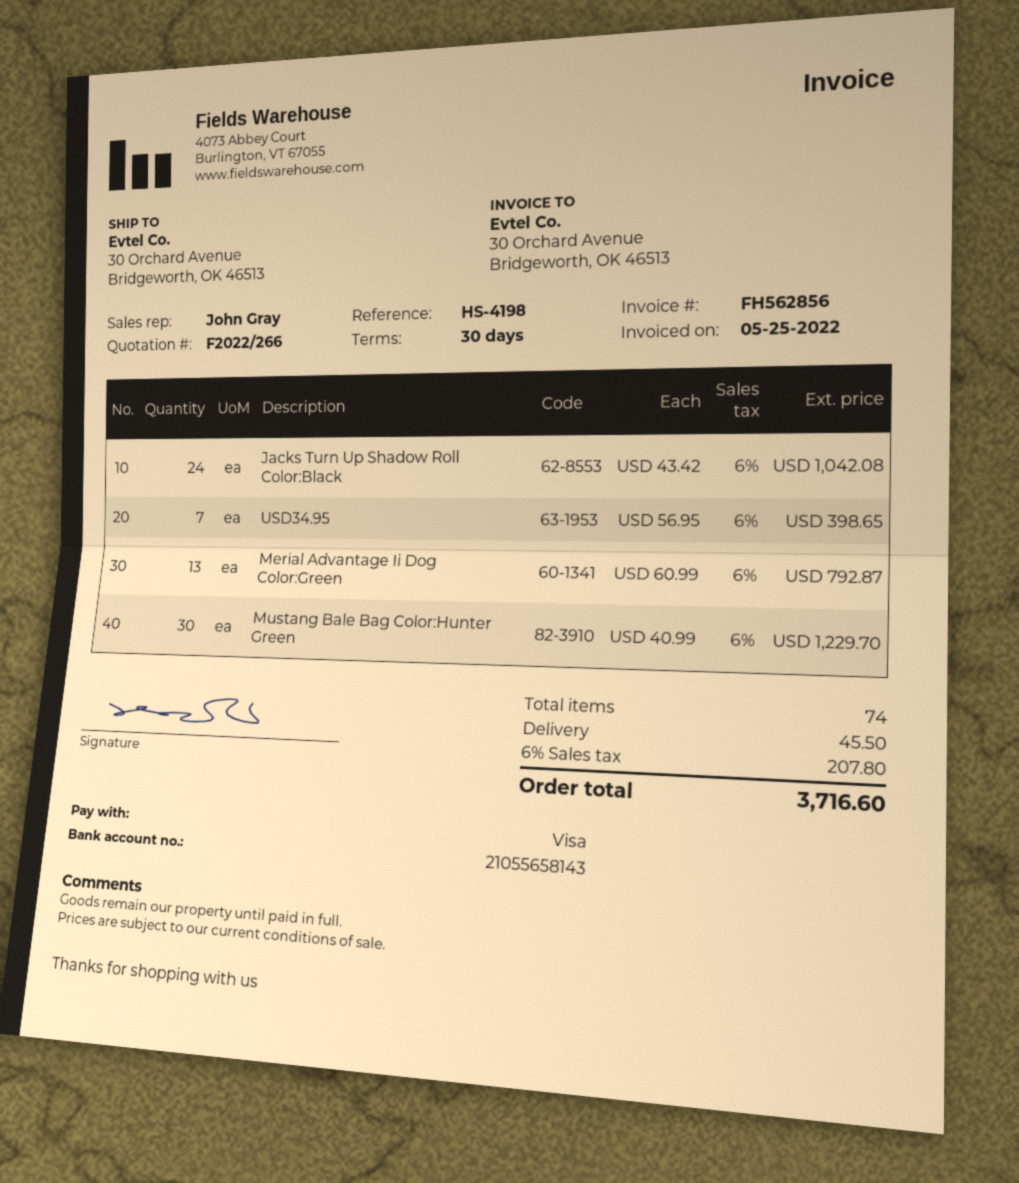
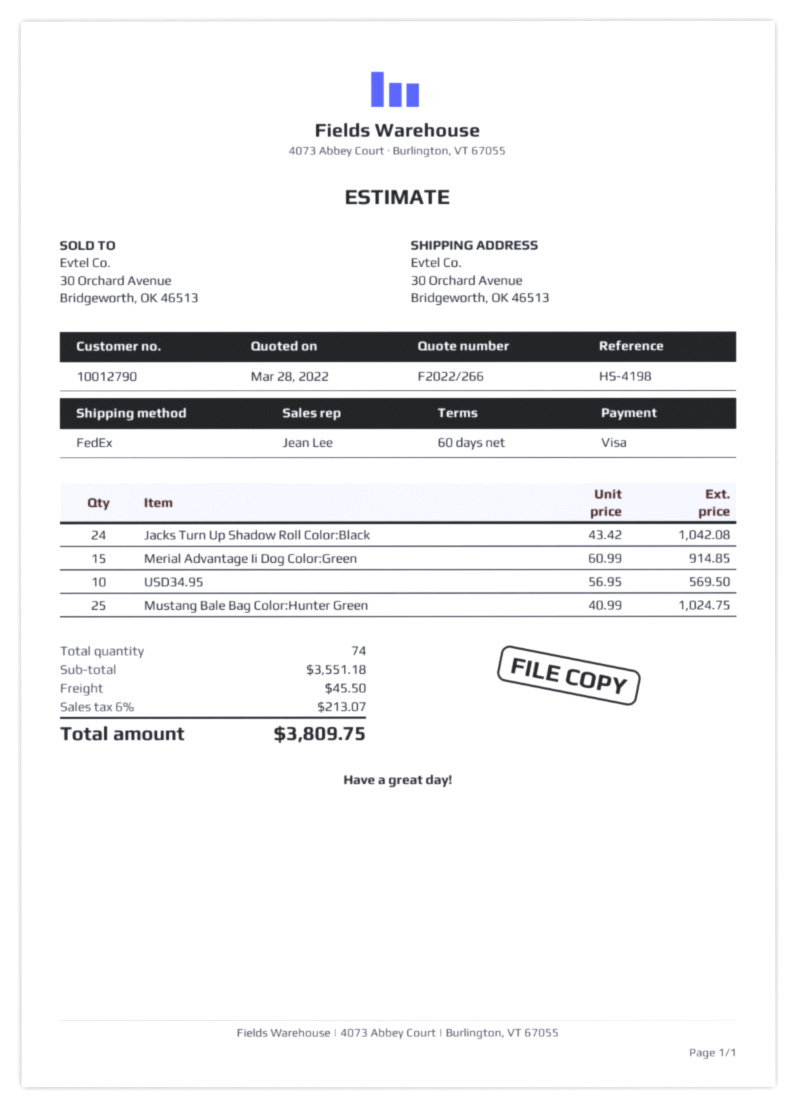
payment terms: 30 days -> 60 days
sales rep: John Gray -> Jean Lee
USD34.95: 7 x 56.95 = 398.65 -> 10 x 56.95 = 569.50
Merial Advantage Ii Dog Color:Green: 13 x 60.99 = 792.87 -> 15 x 60.99 = 914.85
Mustang Bale Bag Color:Hunter Green: 30 x 40.99 = 1229.70 -> 25 x 40.99 = 1024.75
tax: 6% = 207.80 -> 6% = 213.07
total: 3716.60 -> 3809.75

